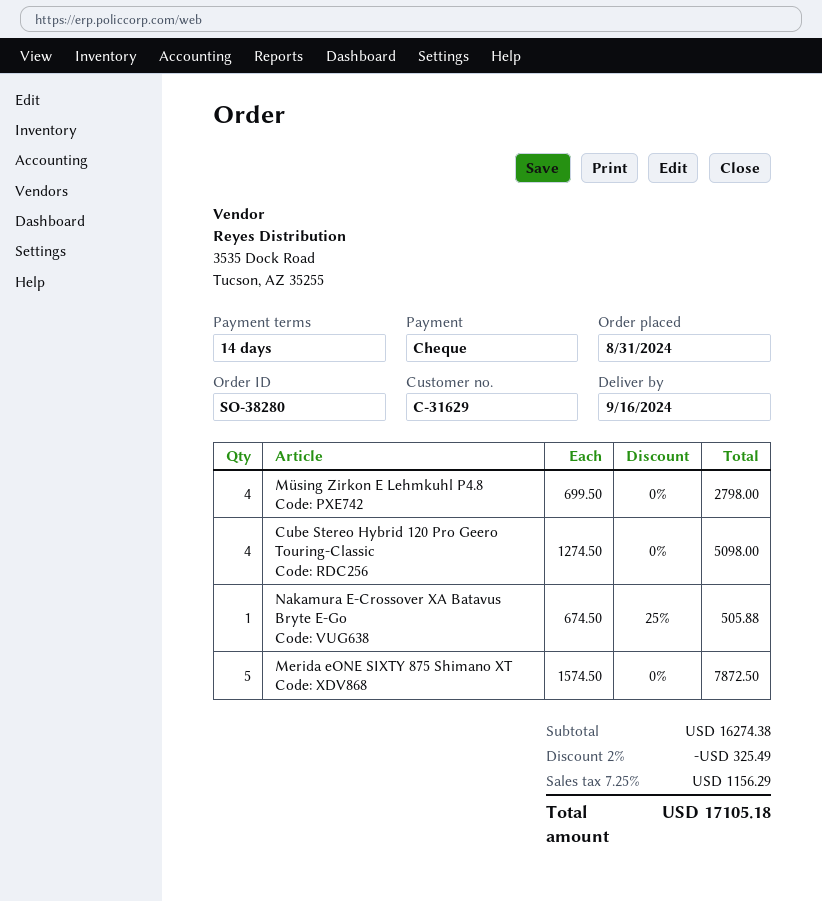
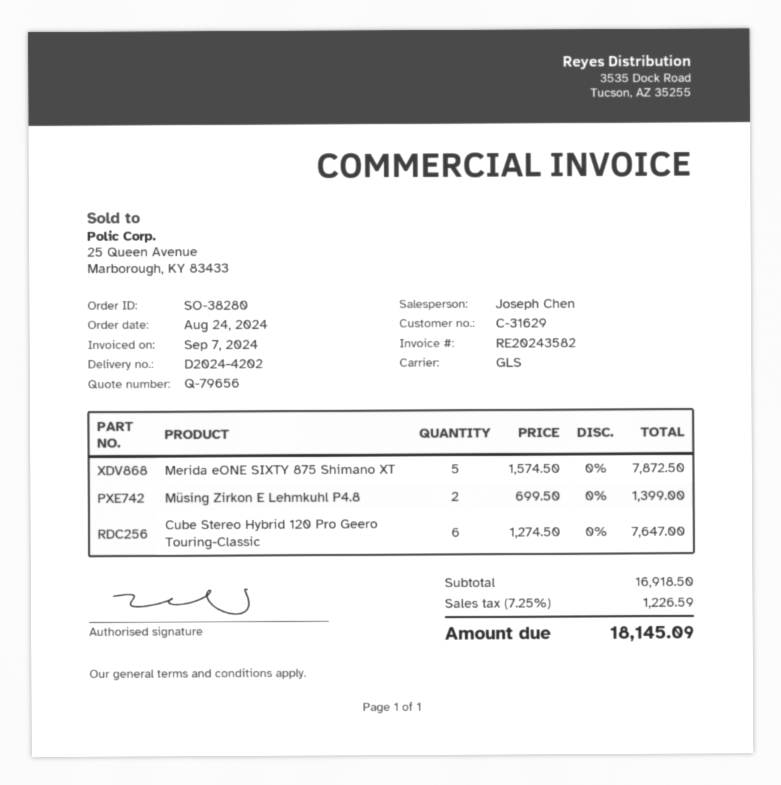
order date: 2024-08-31 -> 2024-08-24
Müsing Zirkon E Lehmkuhl P4.8: 4 x 699.50 = 2798.00 -> 2 x 699.50 = 1399.00
Cube Stereo Hybrid 120 Pro Geero Touring-Classic: 4 x 1274.50 = 5098.00 -> 6 x 1274.50 = 7647.00
Nakamura E-Crossover XA Batavus Bryte E-Go: 1 x 674.50 - 25% = 505.88 -> none
subtotal: 16274.38 -> 16918.50
discount: 2% = 325.49 -> none
tax: 7.25% = 1156.29 -> 7.25% = 1226.59
total: 17105.18 -> 18145.09

